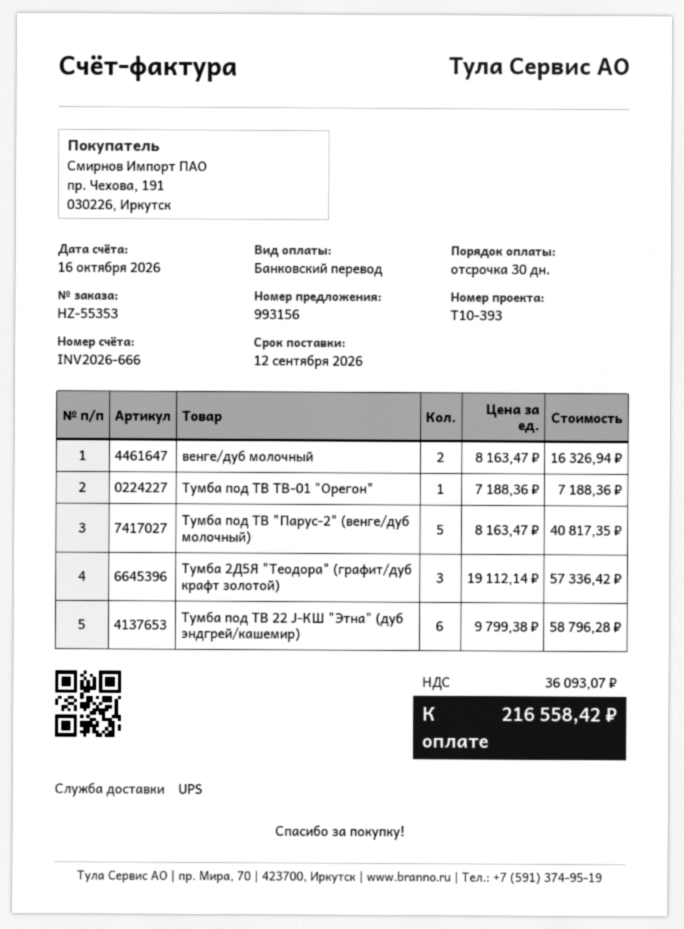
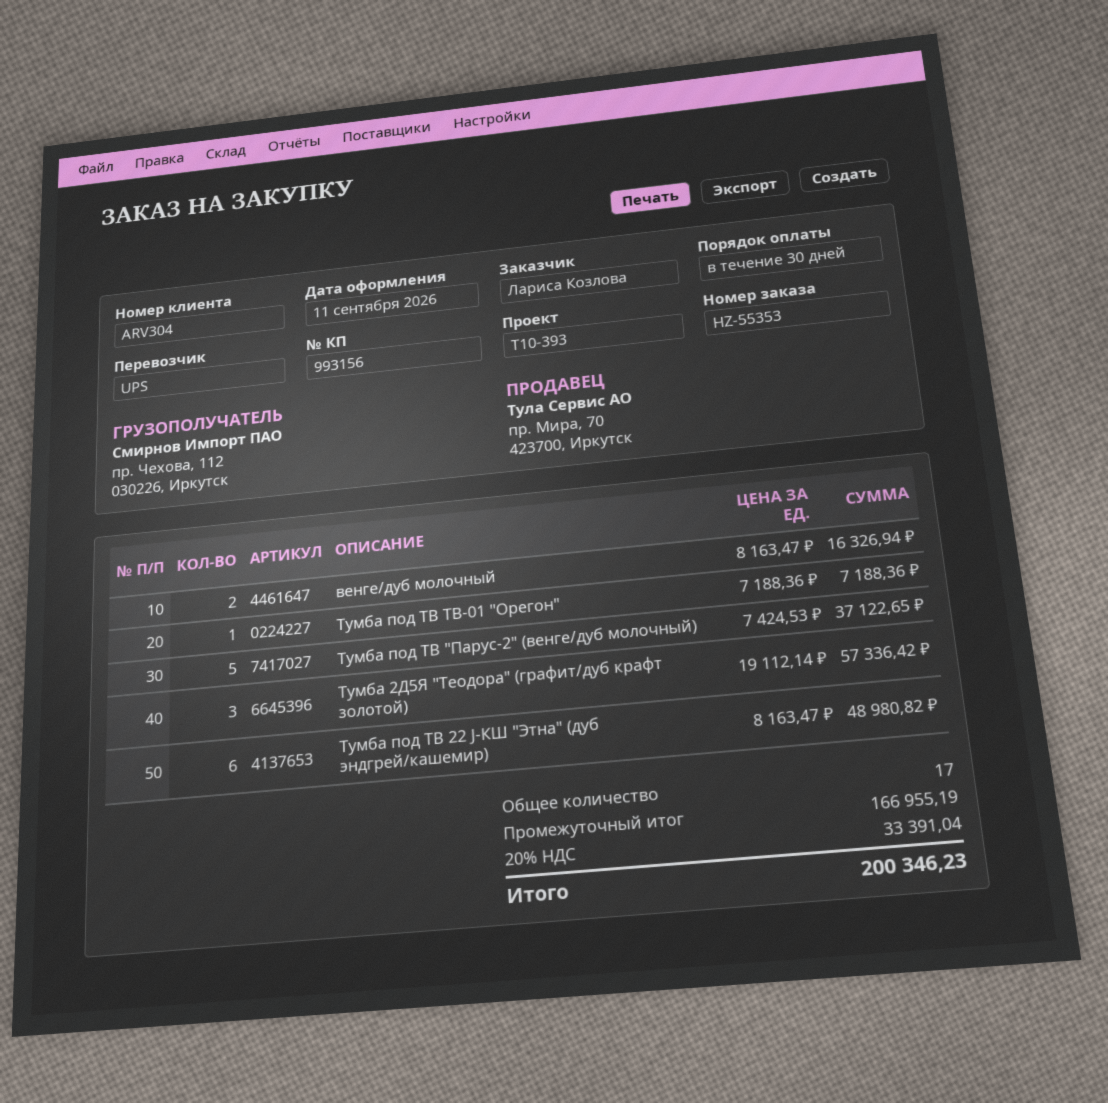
Тумба под ТВ "Парус-2" (венге/дуб молочный): 5 x 8163.47 = 40817.35 -> 5 x 7424.53 = 37122.65
Тумба под ТВ 22 J-КШ "Этна" (дуб эндгрей/кашемир): 6 x 9799.38 = 58796.28 -> 6 x 8163.47 = 48980.82
tax: 36093.07 -> 33391.04
total: 216558.42 -> 200346.23

